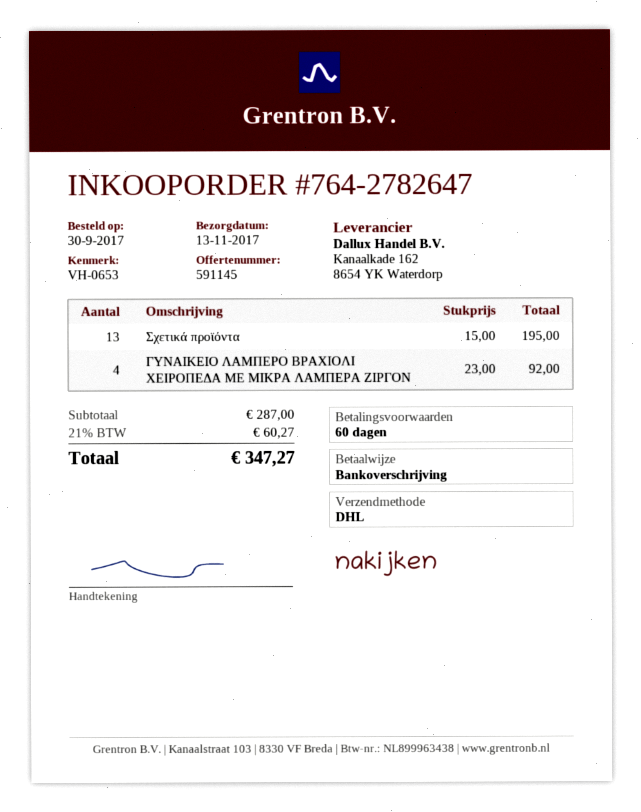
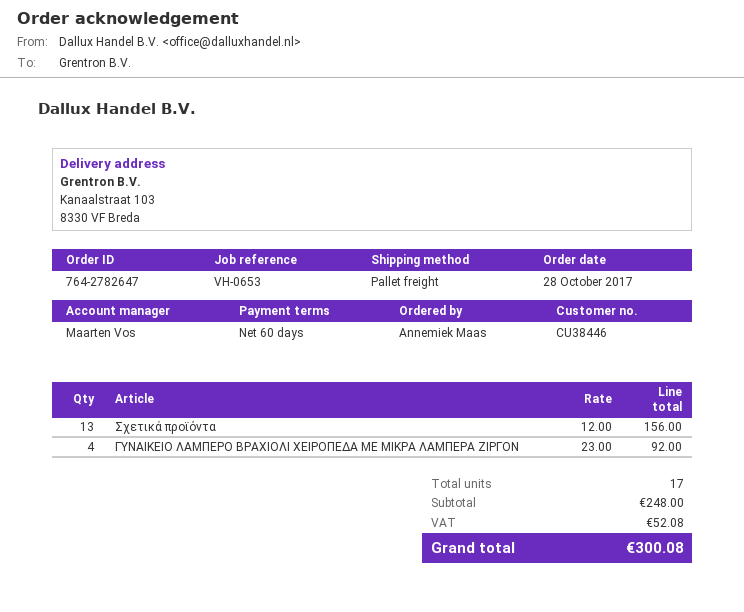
order date: 2017-09-30 -> 2017-10-28
shipping method: DHL -> pallet freight
Σχετικά προϊόντα: 13 x 15.00 = 195.00 -> 13 x 12.00 = 156.00
subtotal: 287.00 -> 248.00
tax: 60.27 -> 52.08
total: 347.27 -> 300.08

